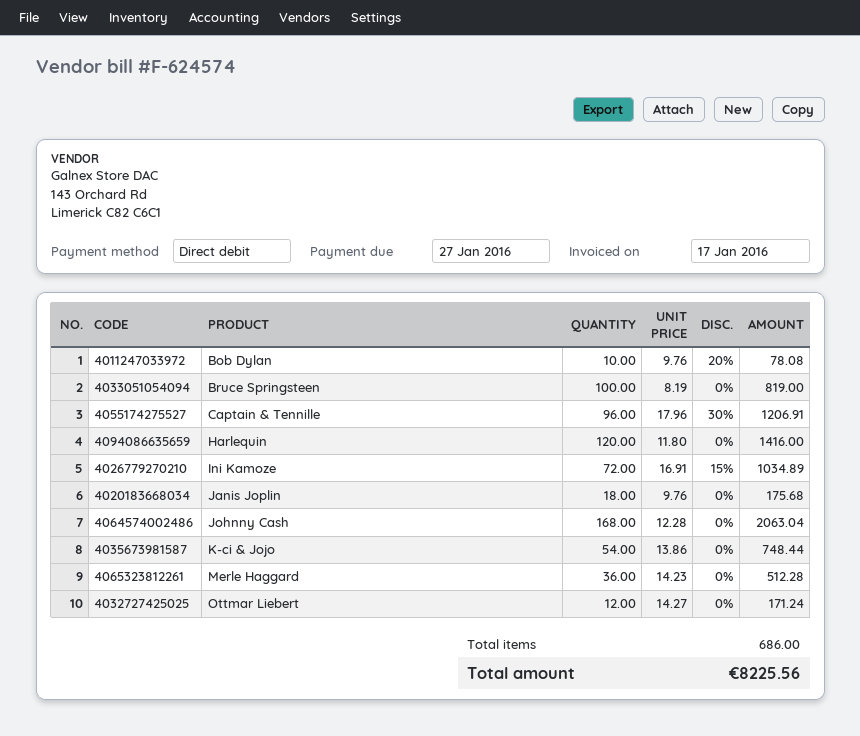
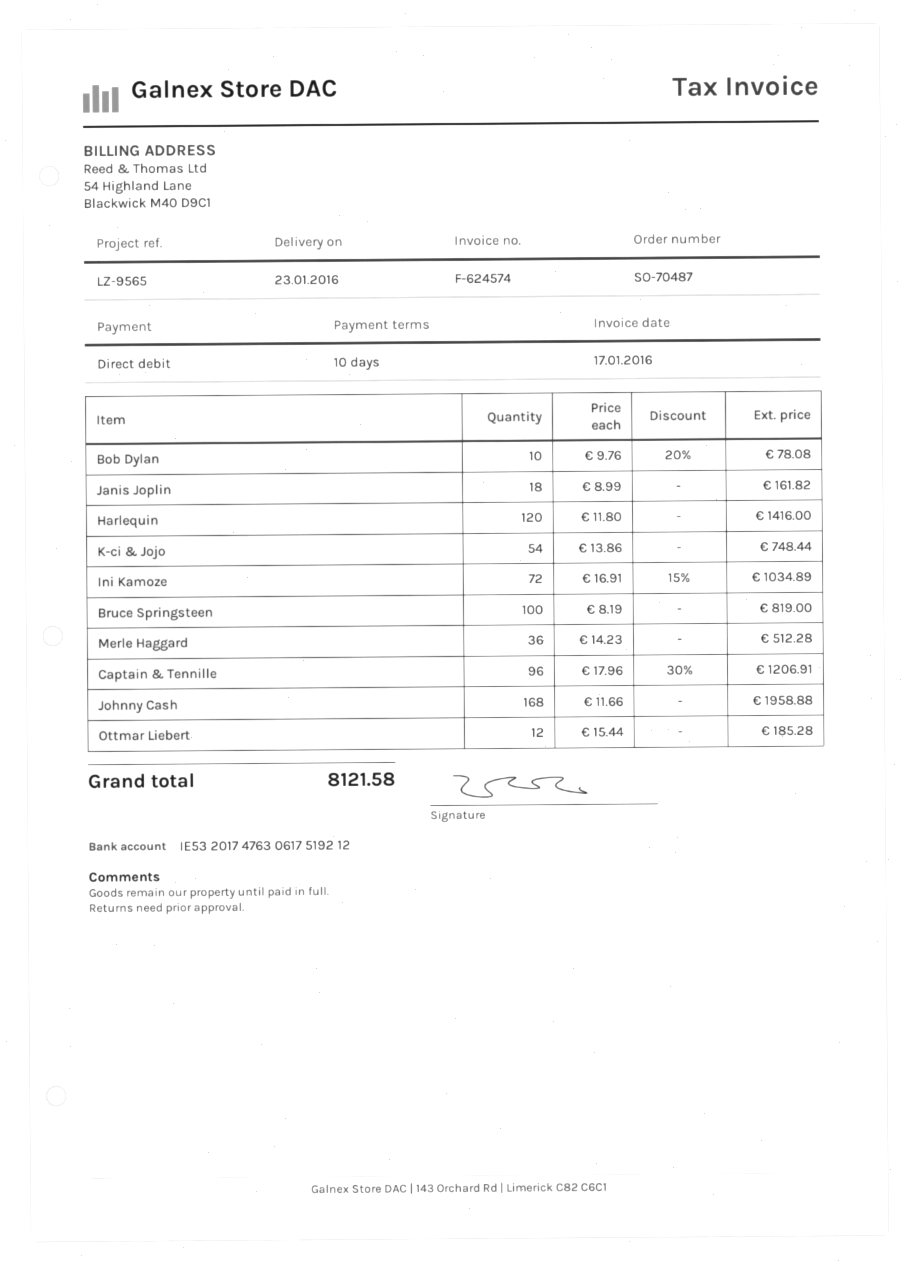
Janis Joplin: 18 x 9.76 = 175.68 -> 18 x 8.99 = 161.82
Johnny Cash: 168 x 12.28 = 2063.04 -> 168 x 11.66 = 1958.88
Ottmar Liebert: 12 x 14.27 = 171.24 -> 12 x 15.44 = 185.28
total: 8225.56 -> 8121.58

